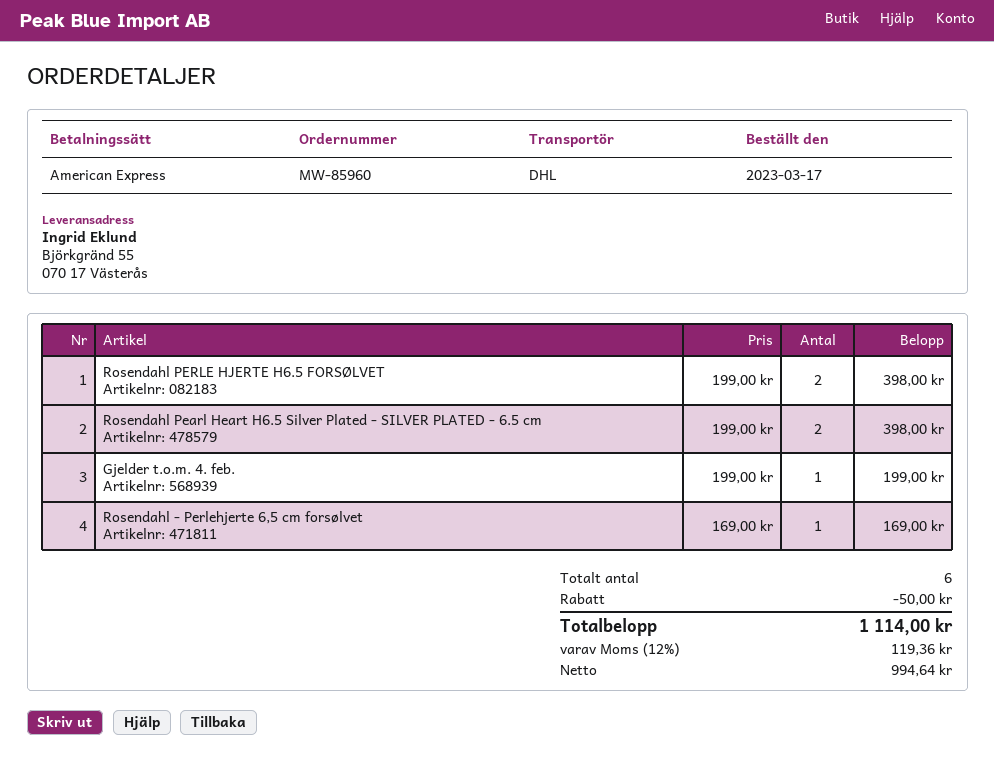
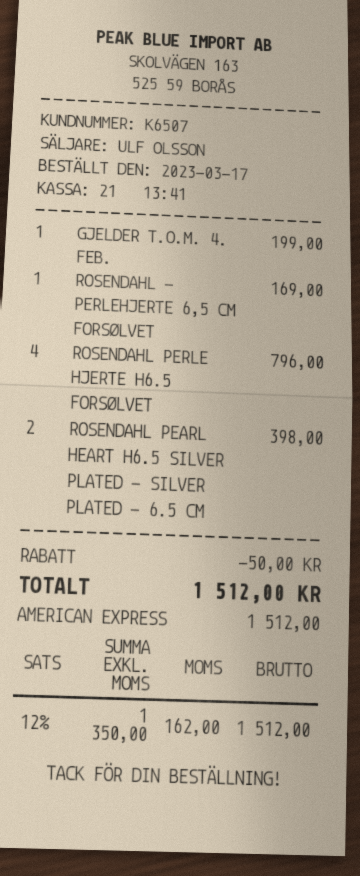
Rosendahl PERLE HJERTE H6.5 FORSØLVET: 2 for 398.00 -> 4 for 796.00
net: 994.64 -> 1350.00
tax: 12% = 119.36 -> 12% = 162.00
total: 1114.00 -> 1512.00

